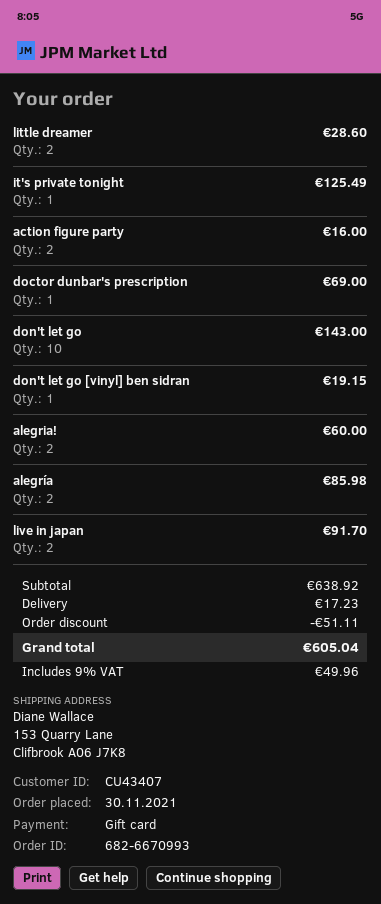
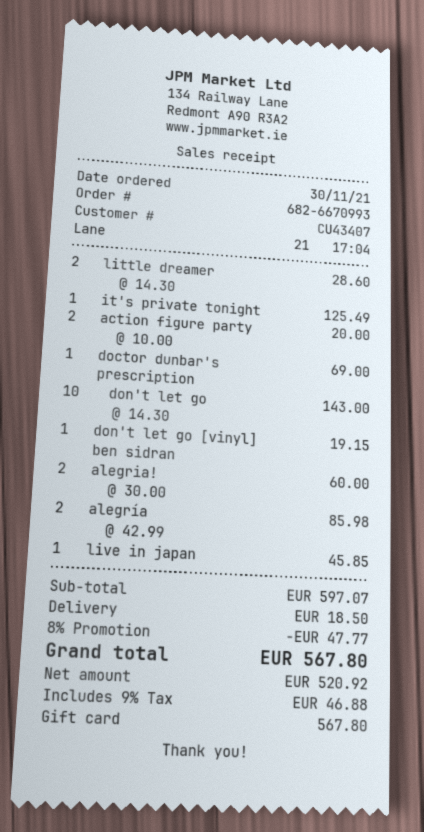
action figure party: 2 for 16.00 -> 2 for 20.00
live in japan: 2 for 91.70 -> 1 for 45.85
subtotal: 638.92 -> 597.07
discount: 51.11 -> 47.77
shipping: 17.23 -> 18.50
tax: 9% = 49.96 -> 9% = 46.88
total: 605.04 -> 567.80

